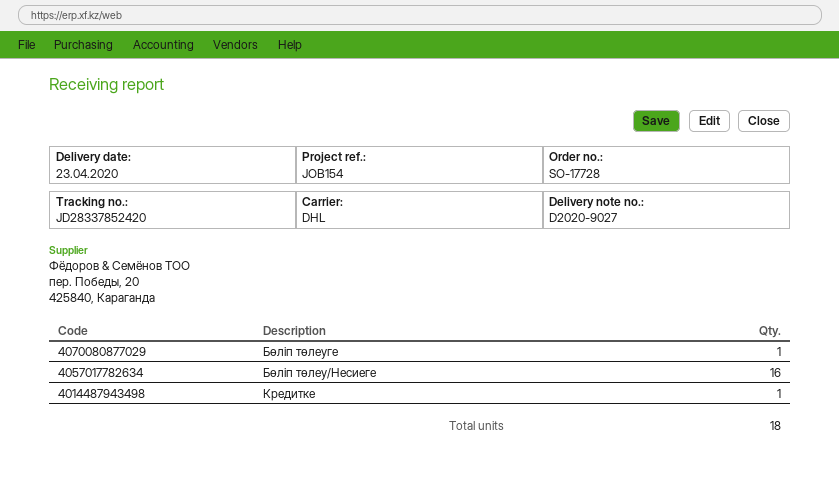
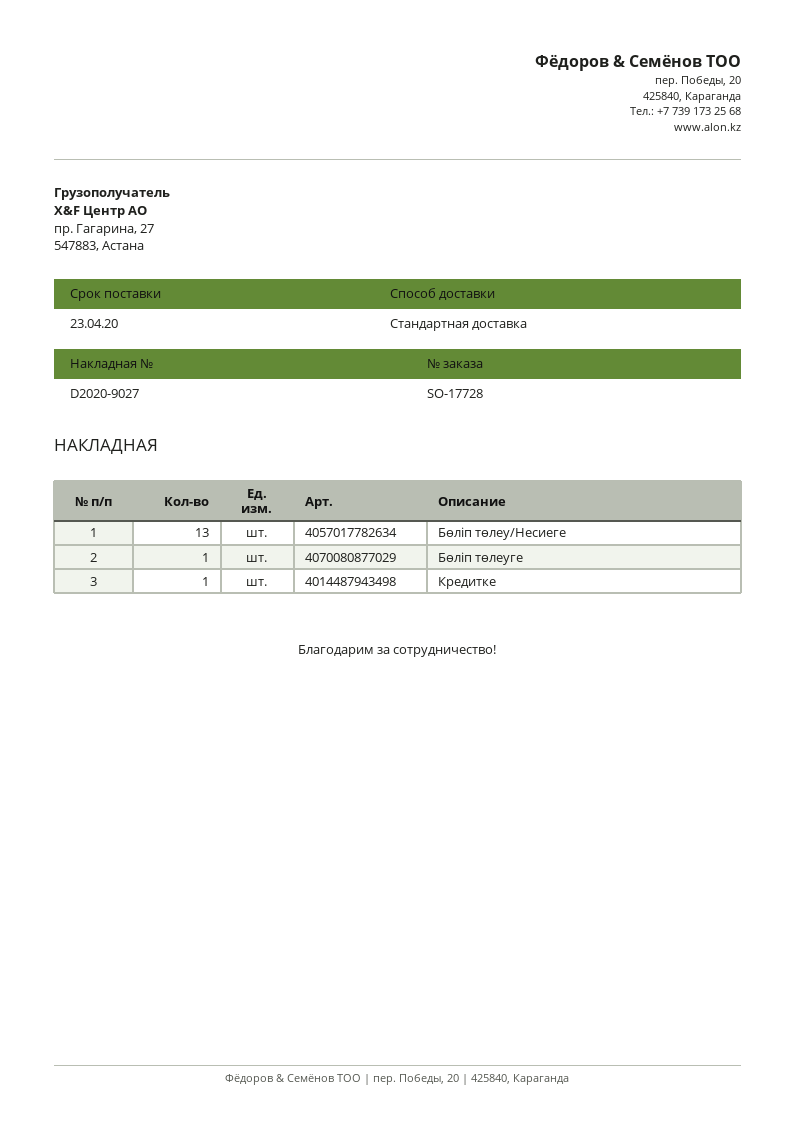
shipping method: DHL -> standard
Бөліп төлеу/Несиеге: 16 -> 13

